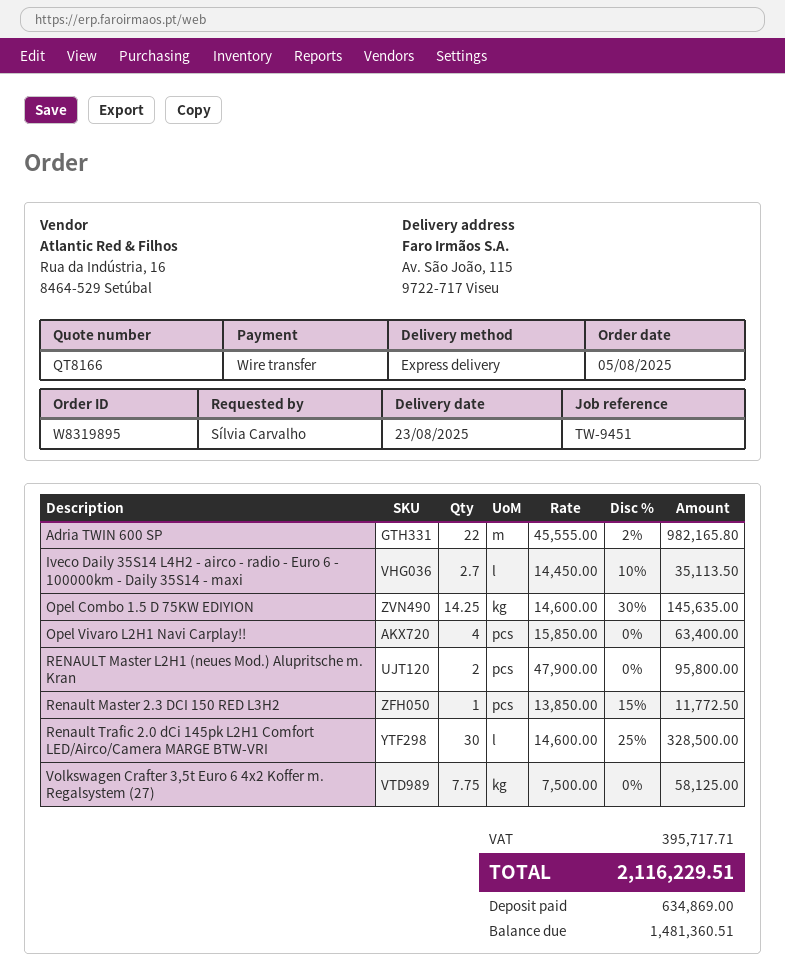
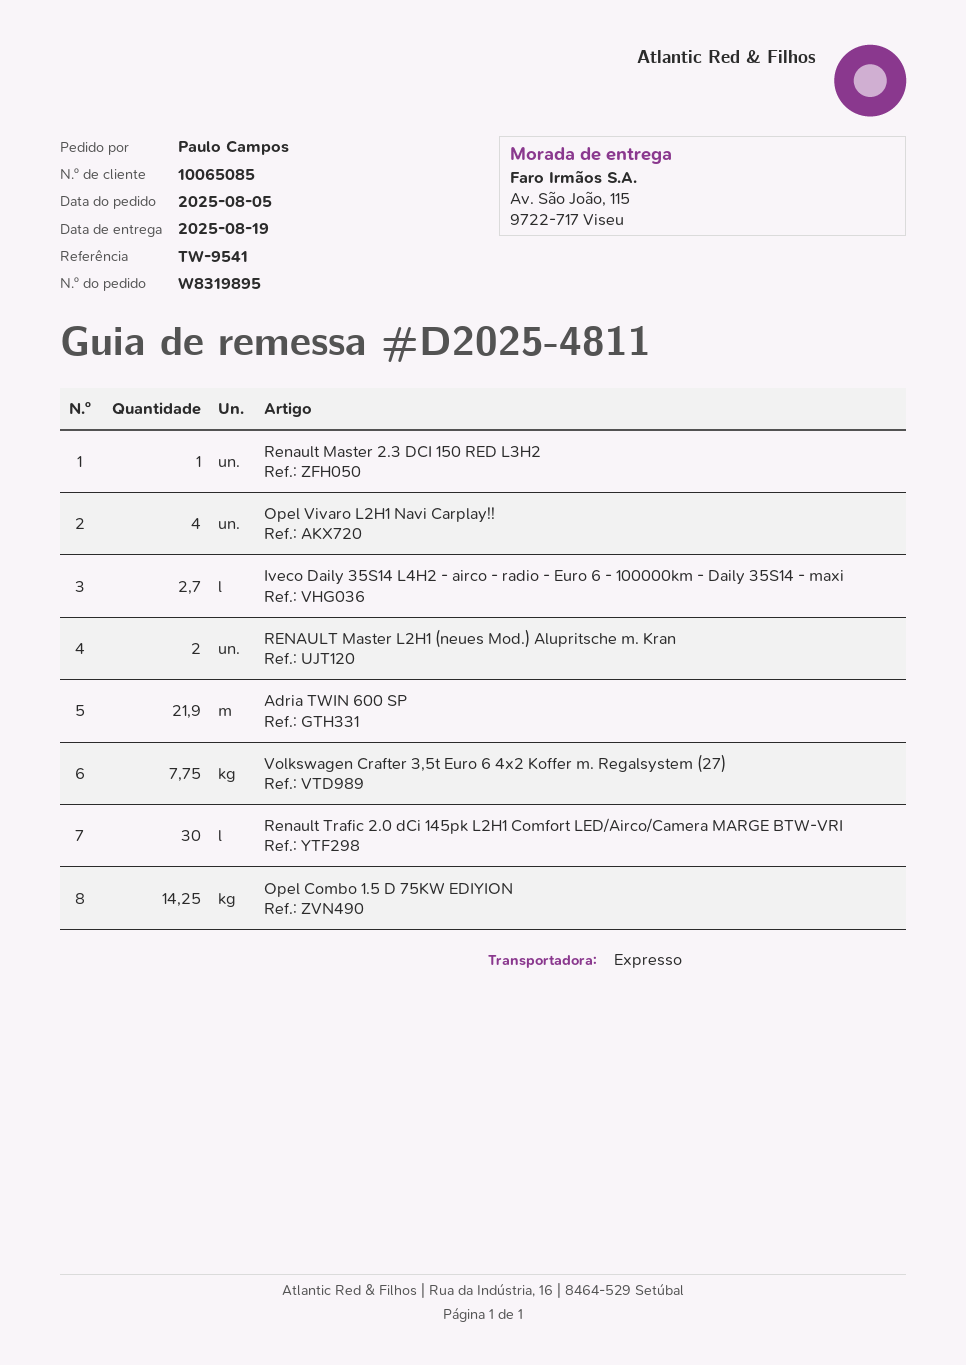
delivery date: 2025-08-23 -> 2025-08-19
reference: TW-9451 -> TW-9541
ordered by: Sílvia Carvalho -> Paulo Campos
Adria TWIN 600 SP: 22 -> 21.9

